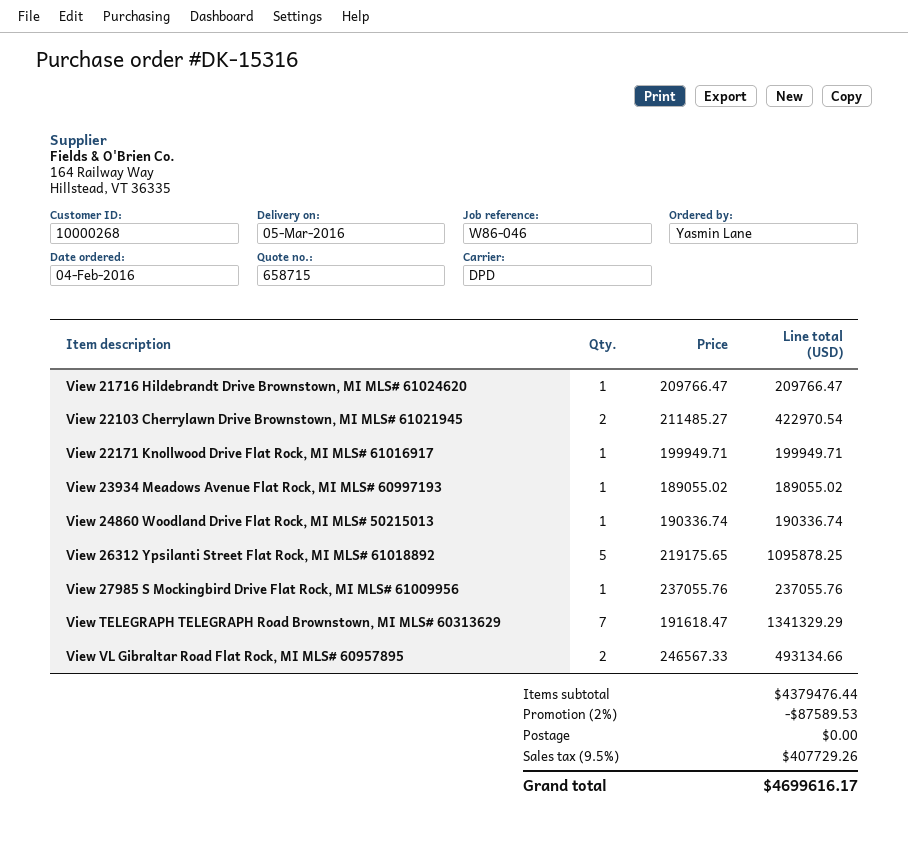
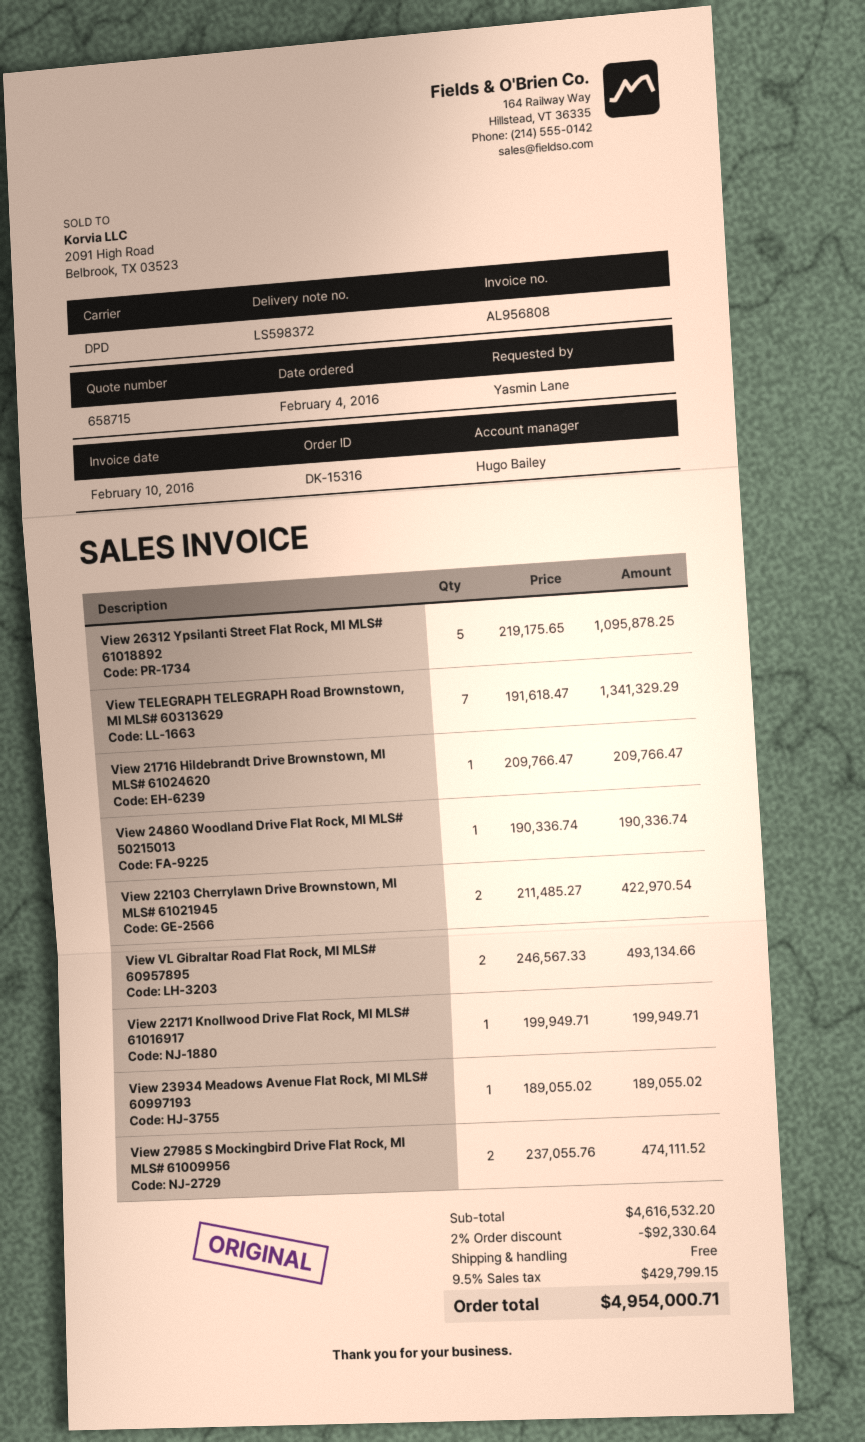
View 27985 S Mockingbird Drive Flat Rock, MI MLS# 61009956: 1 x 237055.76 = 237055.76 -> 2 x 237055.76 = 474111.52
subtotal: 4379476.44 -> 4616532.20
discount: 2% = 87589.53 -> 2% = 92330.64
tax: 9.5% = 407729.26 -> 9.5% = 429799.15
total: 4699616.17 -> 4954000.71

